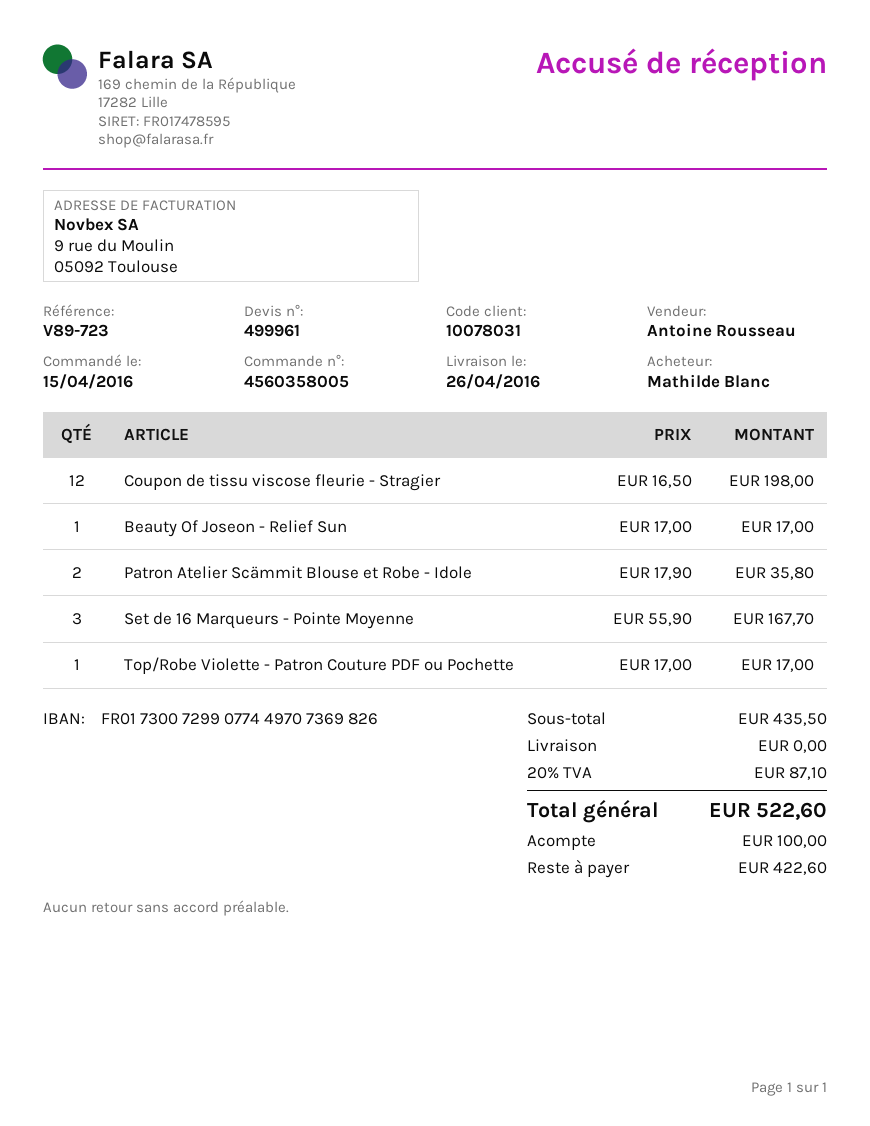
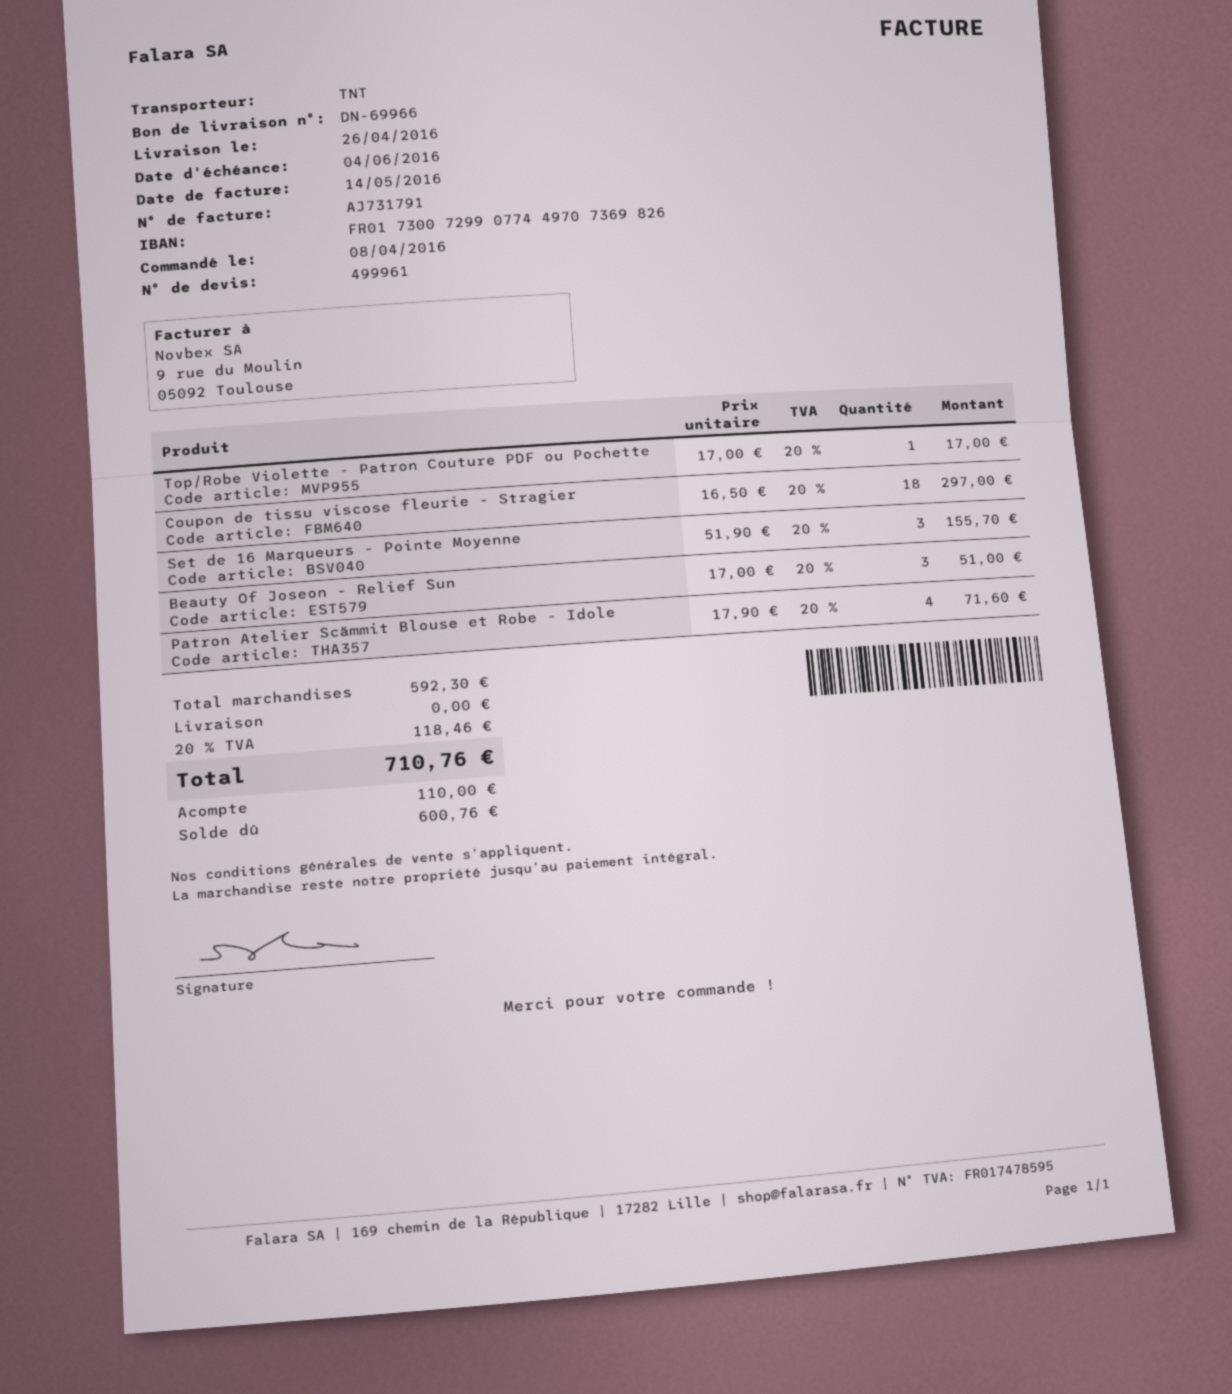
order date: 2016-04-15 -> 2016-04-08
Coupon de tissu viscose fleurie - Stragier: 12 x 16.50 = 198.00 -> 18 x 16.50 = 297.00
Beauty Of Joseon - Relief Sun: 1 x 17.00 = 17.00 -> 3 x 17.00 = 51.00
Patron Atelier Scämmit Blouse et Robe - Idole: 2 x 17.90 = 35.80 -> 4 x 17.90 = 71.60
Set de 16 Marqueurs - Pointe Moyenne: 3 x 55.90 = 167.70 -> 3 x 51.90 = 155.70
subtotal: 435.50 -> 592.30
tax: 20% = 87.10 -> 20% = 118.46
total: 522.60 -> 710.76
deposit: 100.00 -> 110.00
balance: 422.60 -> 600.76

